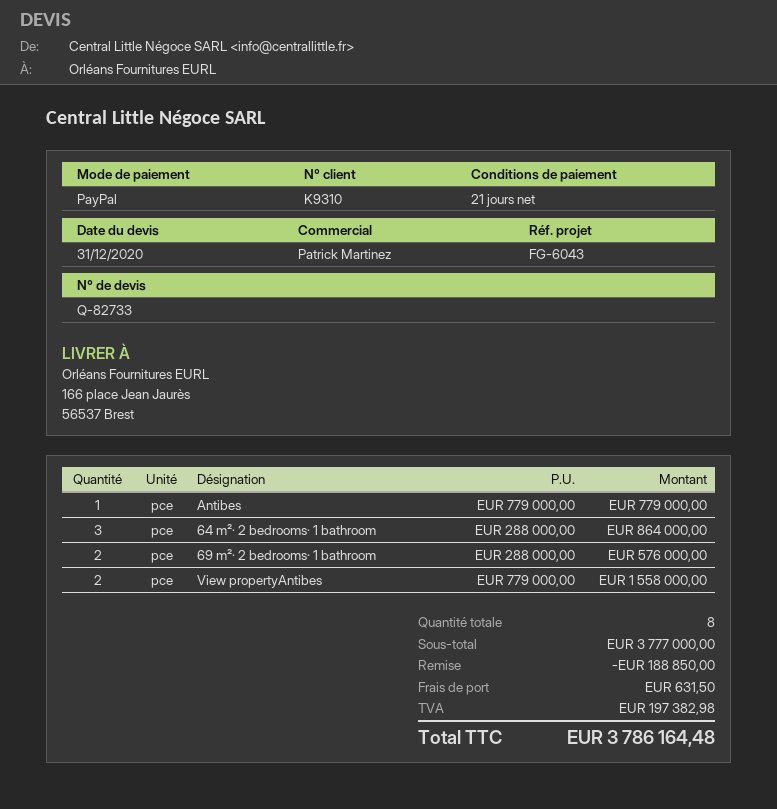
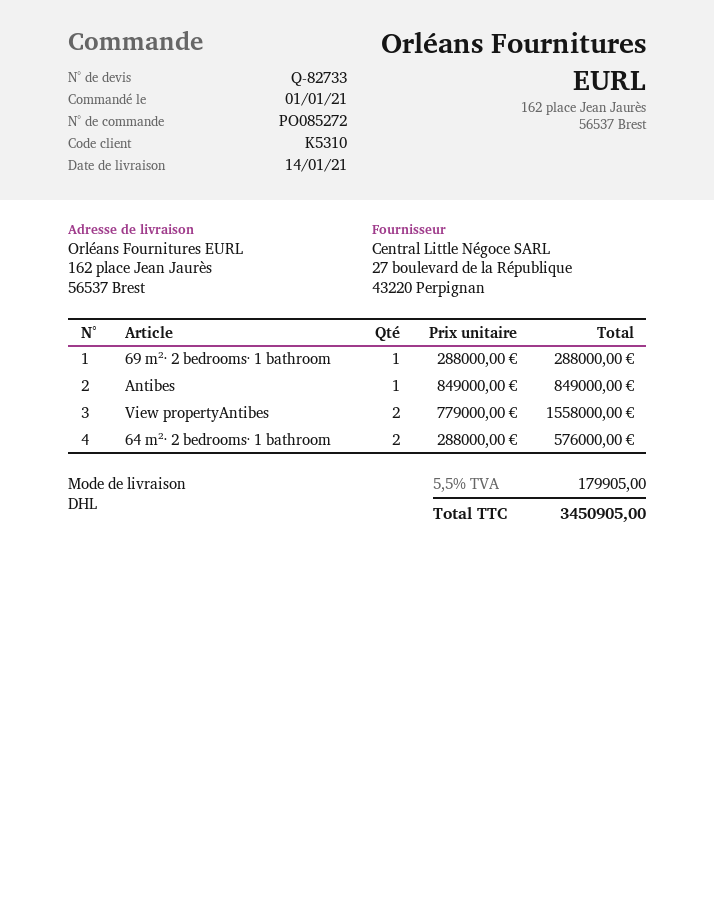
customer number: K9310 -> K5310
ship to: 166 place Jean Jaurès, 56537 Brest -> 162 place Jean Jaurès, 56537 Brest
Antibes: 1 x 779000.00 = 779000.00 -> 1 x 849000.00 = 849000.00
64 m²· 2 bedrooms· 1 bathroom: 3 x 288000.00 = 864000.00 -> 2 x 288000.00 = 576000.00
69 m²· 2 bedrooms· 1 bathroom: 2 x 288000.00 = 576000.00 -> 1 x 288000.00 = 288000.00
discount: 188850.00 -> none
shipping: 631.50 -> none
tax: 197382.98 -> 179905.00
total: 3786164.48 -> 3450905.00

